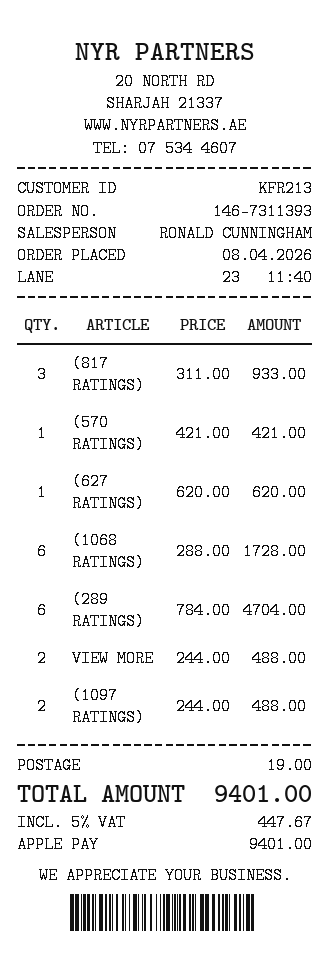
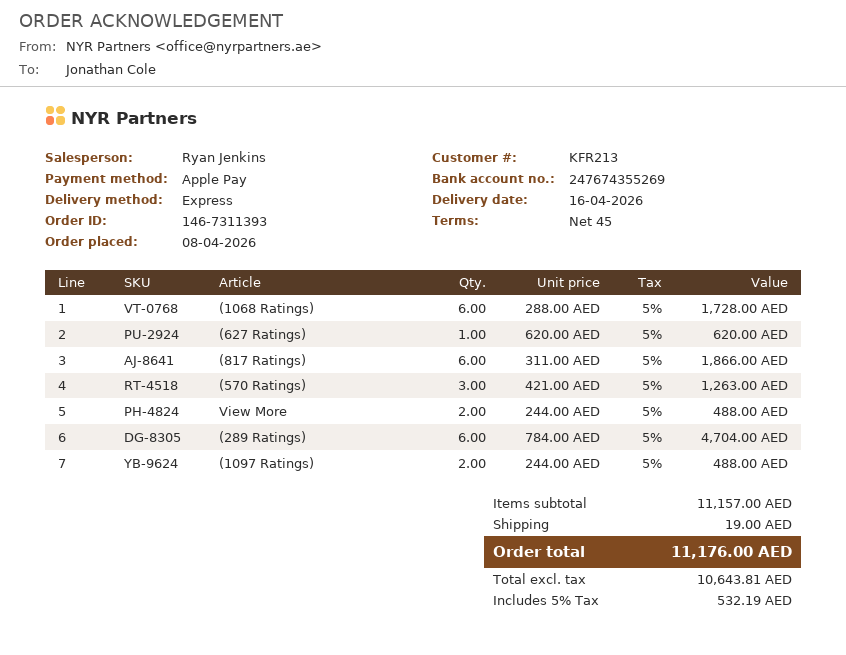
sales rep: RONALD CUNNINGHAM -> Ryan Jenkins
(817 RATINGS): 3 x 311.00 = 933.00 -> 6 x 311.00 = 1866.00
(570 RATINGS): 1 x 421.00 = 421.00 -> 3 x 421.00 = 1263.00
tax: 5% = 447.67 -> 5% = 532.19
total: 9401.00 -> 11176.00

